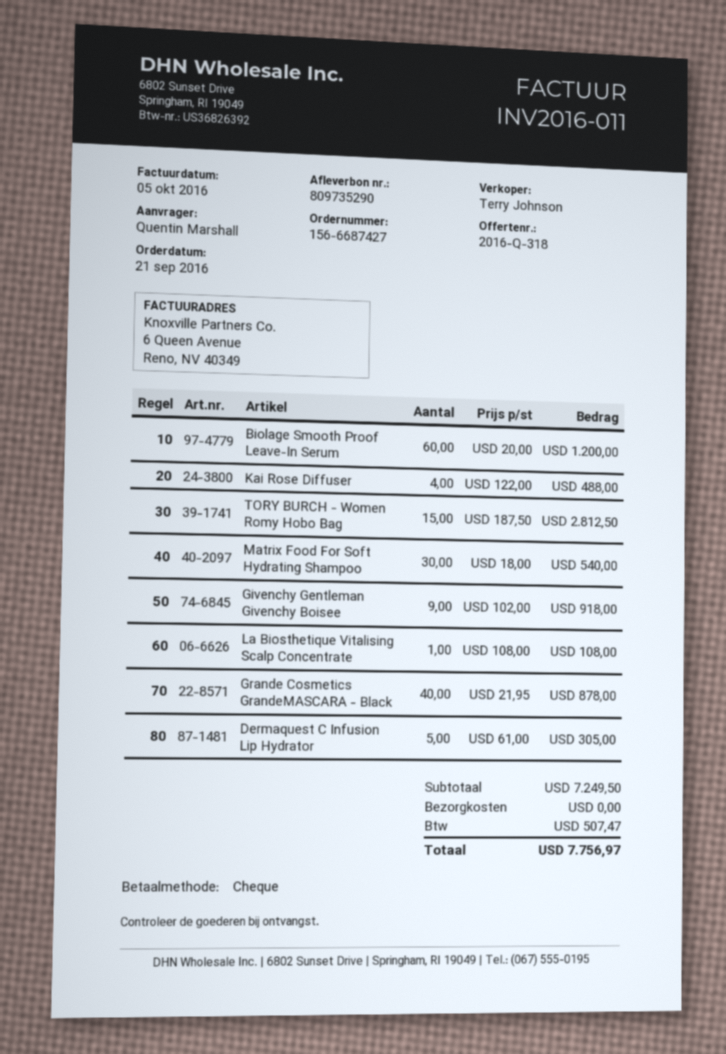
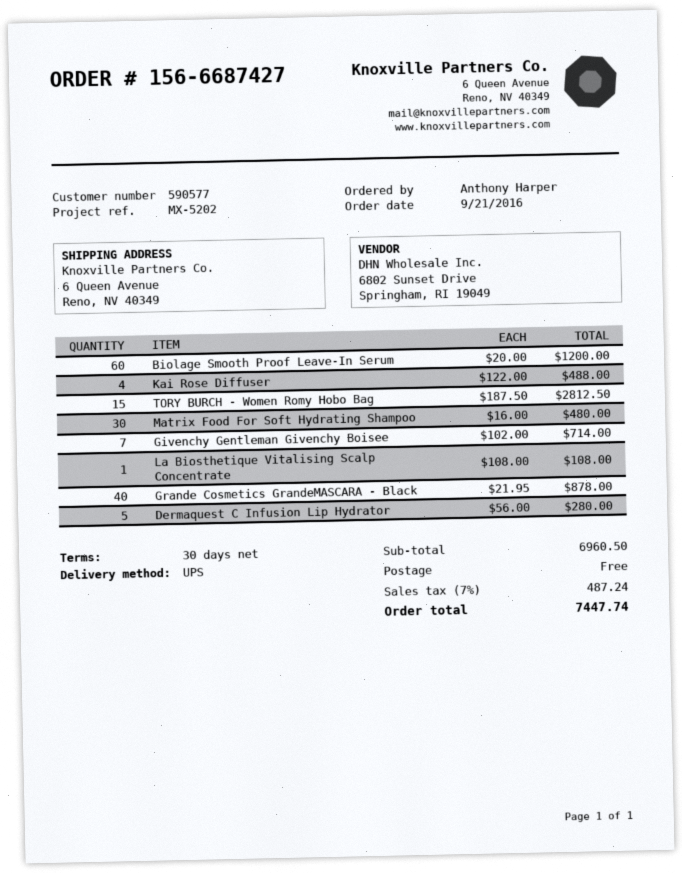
ordered by: Quentin Marshall -> Anthony Harper
Matrix Food For Soft Hydrating Shampoo: 30 x 18.00 = 540.00 -> 30 x 16.00 = 480.00
Givenchy Gentleman Givenchy Boisee: 9 x 102.00 = 918.00 -> 7 x 102.00 = 714.00
Dermaquest C Infusion Lip Hydrator: 5 x 61.00 = 305.00 -> 5 x 56.00 = 280.00
subtotal: 7249.50 -> 6960.50
tax: 507.47 -> 487.24
total: 7756.97 -> 7447.74

